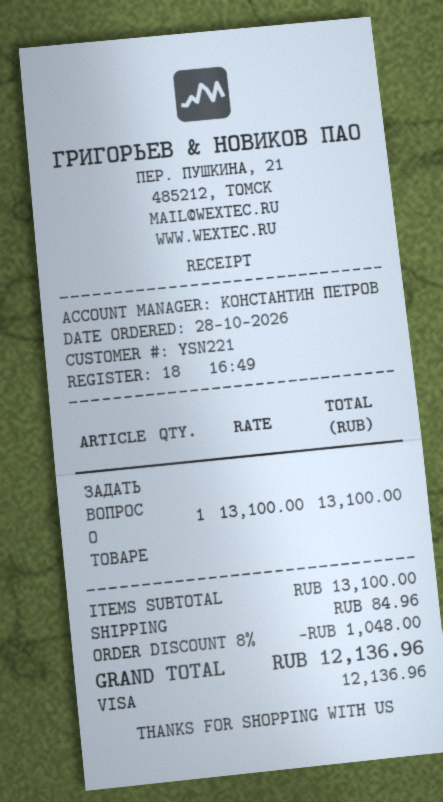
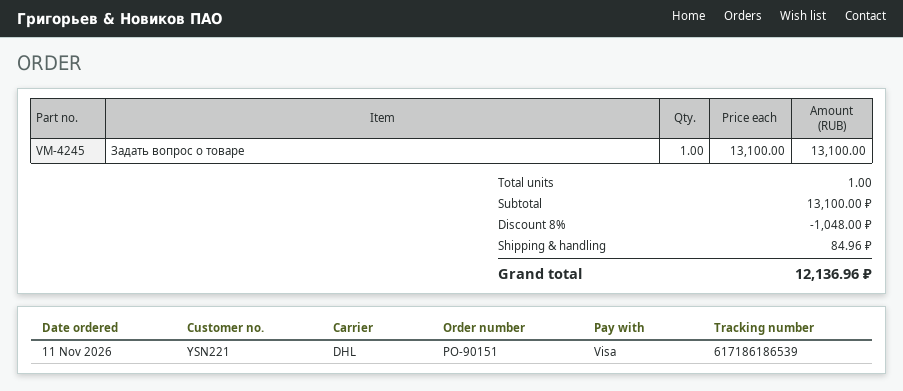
order date: 2026-10-28 -> 2026-11-11

